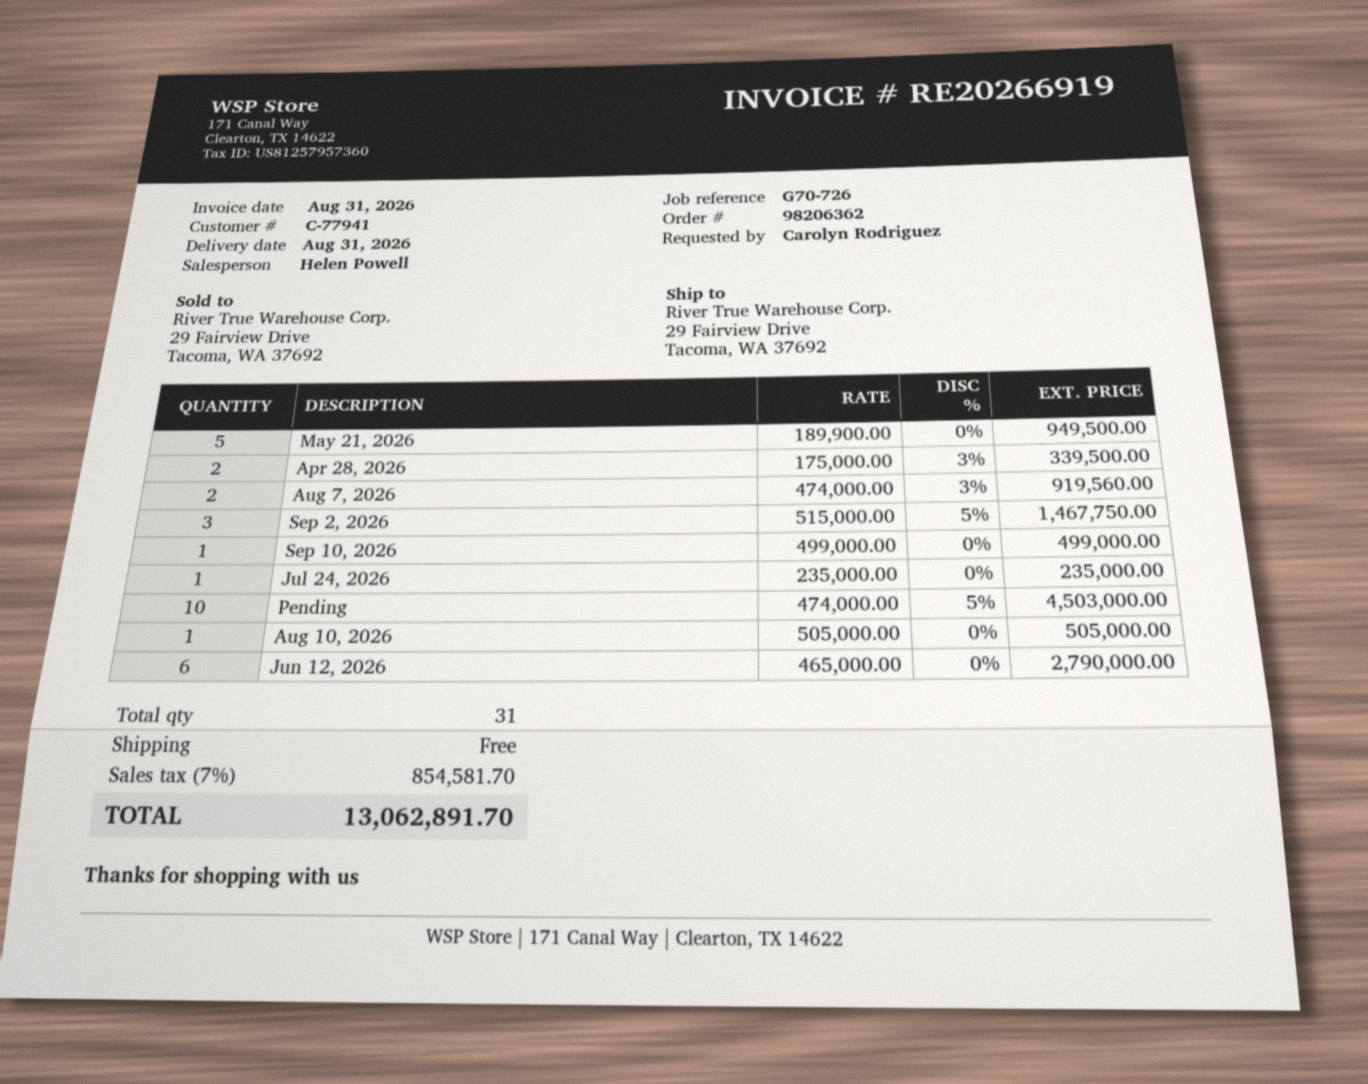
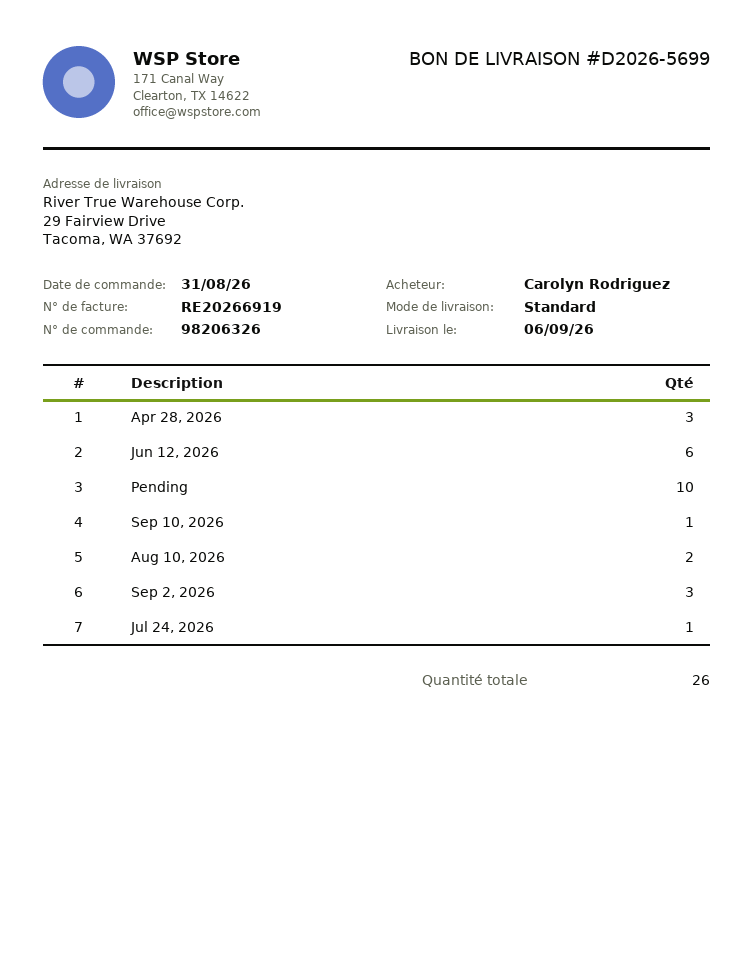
order number: 98206362 -> 98206326
delivery date: 2026-08-31 -> 2026-09-06
May 21, 2026: 5 -> none
Apr 28, 2026: 2 -> 3
Aug 7, 2026: 2 -> none
Aug 10, 2026: 1 -> 2
total quantity: 31 -> 26

